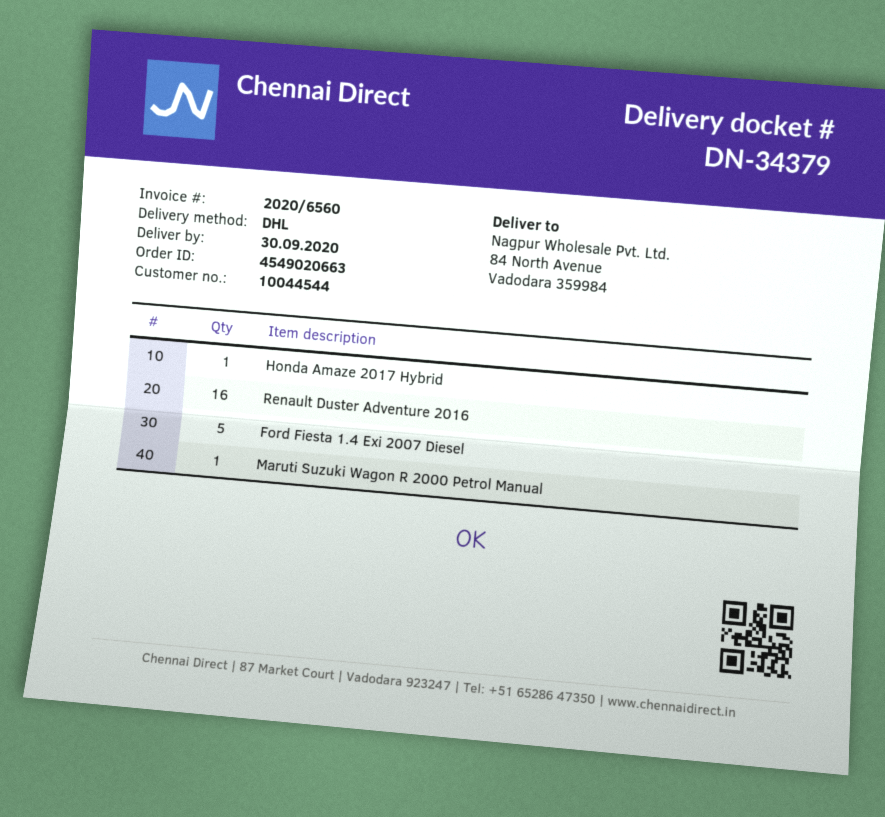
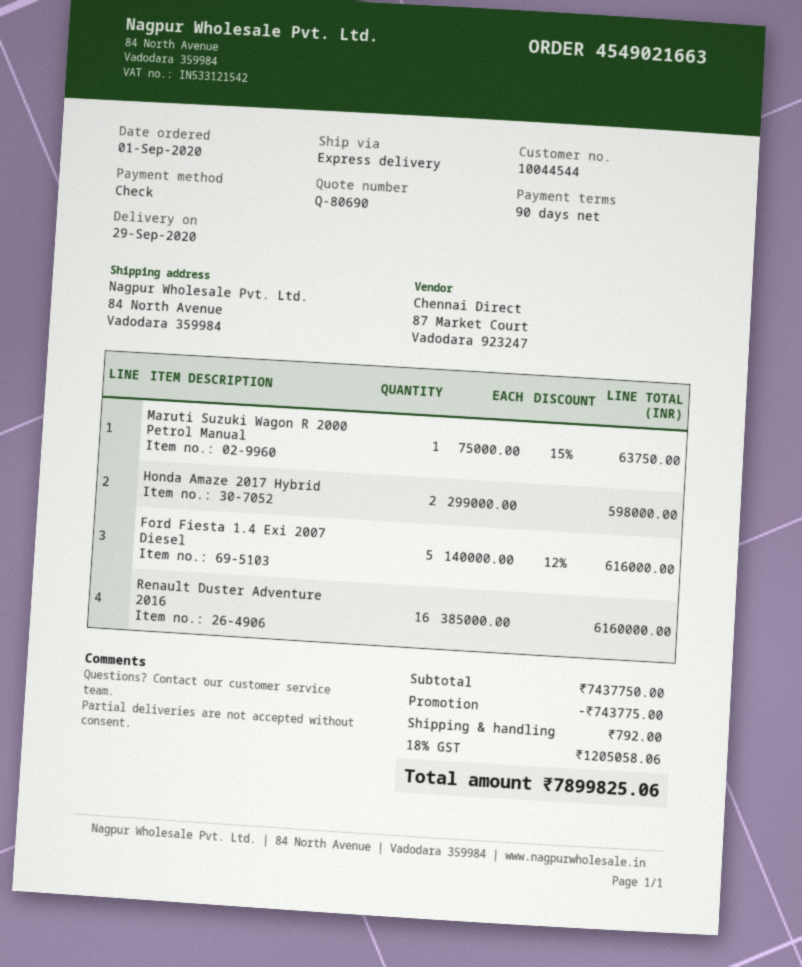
order number: 4549020663 -> 4549021663
delivery date: 2020-09-30 -> 2020-09-29
shipping method: DHL -> express
Honda Amaze 2017 Hybrid: 1 -> 2

